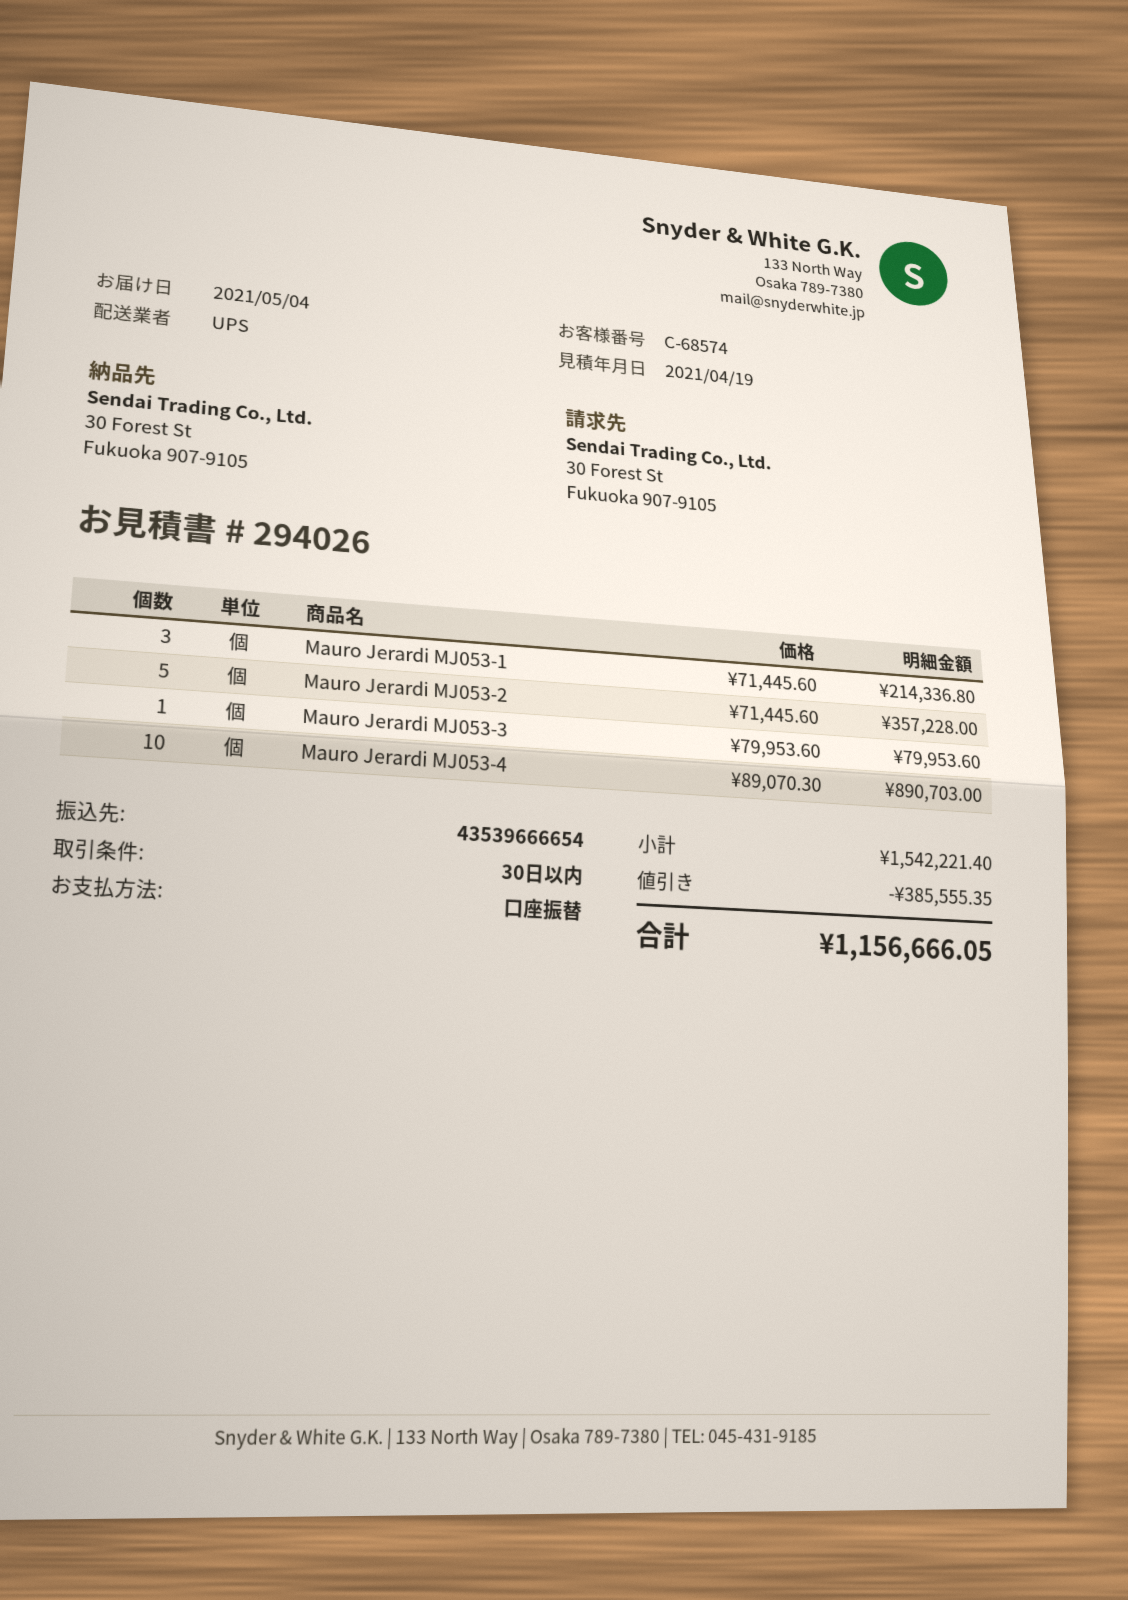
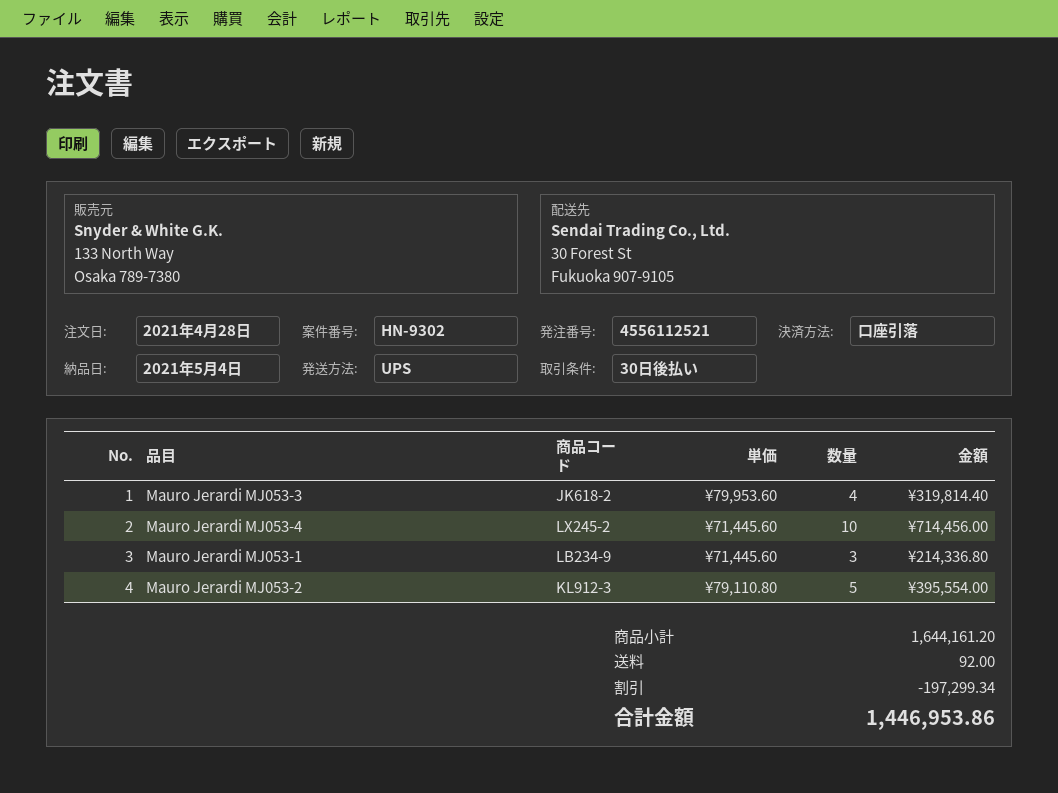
Mauro Jerardi MJ053-2: 5 x 71445.60 = 357228.00 -> 5 x 79110.80 = 395554.00
Mauro Jerardi MJ053-3: 1 x 79953.60 = 79953.60 -> 4 x 79953.60 = 319814.40
Mauro Jerardi MJ053-4: 10 x 89070.30 = 890703.00 -> 10 x 71445.60 = 714456.00
subtotal: 1542221.40 -> 1644161.20
discount: 385555.35 -> 197299.34
shipping: none -> 92.00
total: 1156666.05 -> 1446953.86

